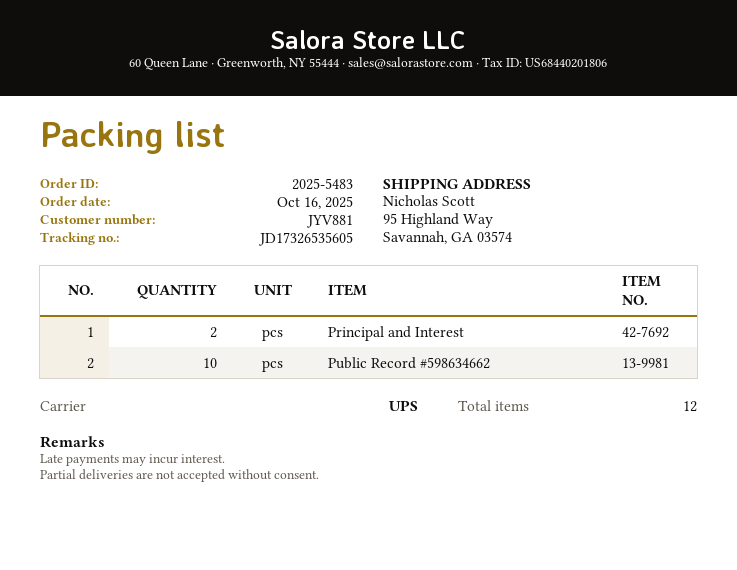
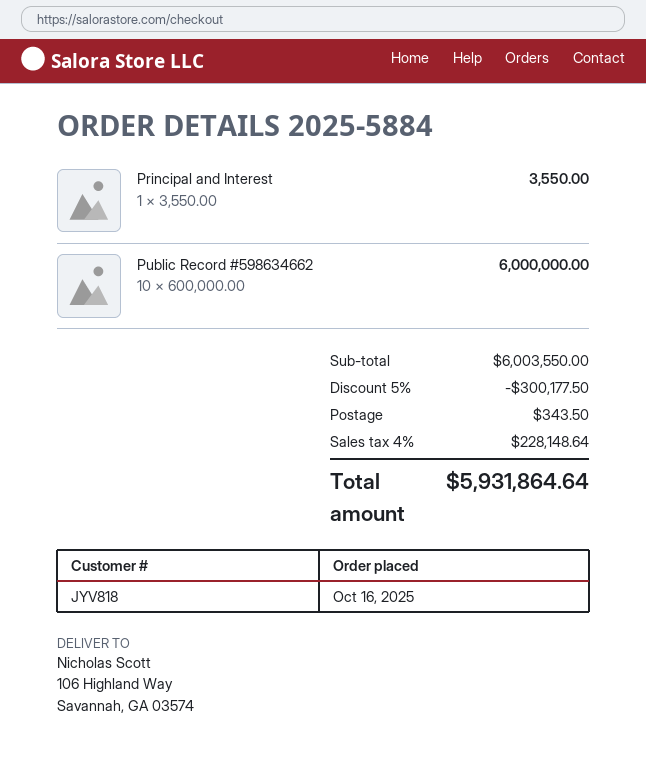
order number: 2025-5483 -> 2025-5884
customer number: JYV881 -> JYV818
ship to: 95 Highland Way, Savannah, GA 03574 -> 106 Highland Way, Savannah, GA 03574
Principal and Interest: 2 -> 1

